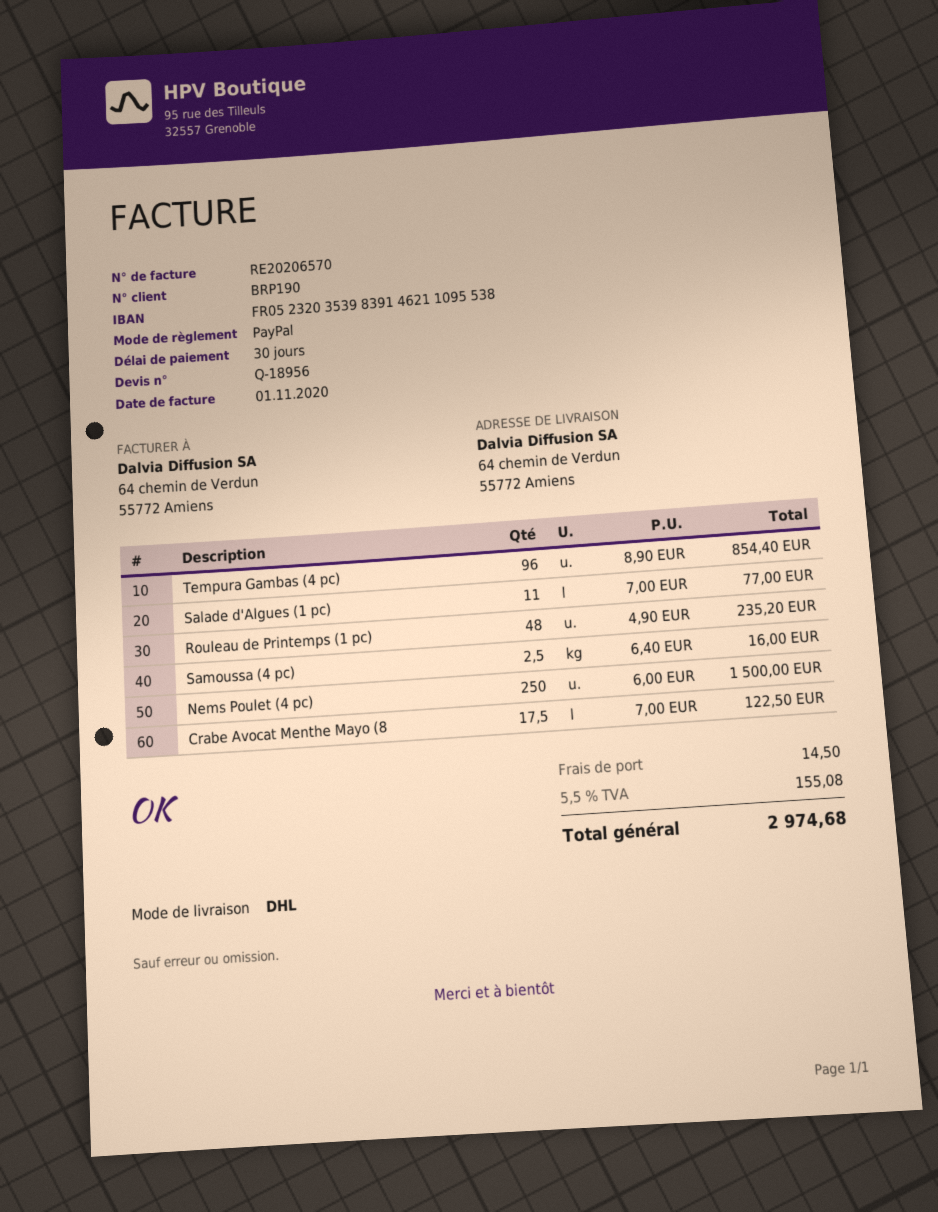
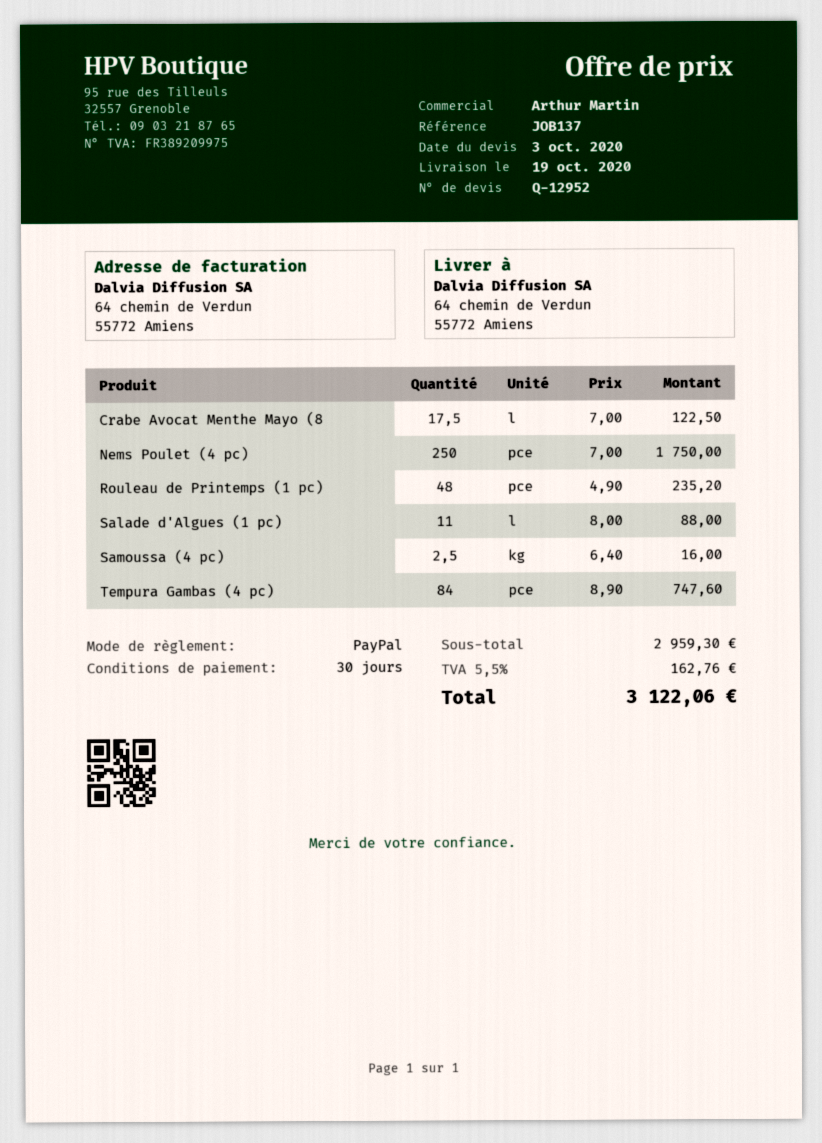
quote number: Q-18956 -> Q-12952
Tempura Gambas (4 pc): 96 x 8.90 = 854.40 -> 84 x 8.90 = 747.60
Salade d'Algues (1 pc): 11 x 7.00 = 77.00 -> 11 x 8.00 = 88.00
Nems Poulet (4 pc): 250 x 6.00 = 1500.00 -> 250 x 7.00 = 1750.00
shipping: 14.50 -> none
tax: 5.5% = 155.08 -> 5.5% = 162.76
total: 2974.68 -> 3122.06

